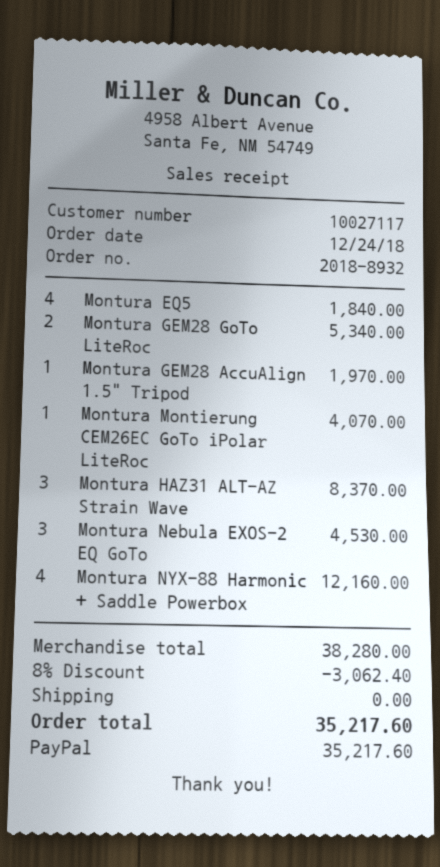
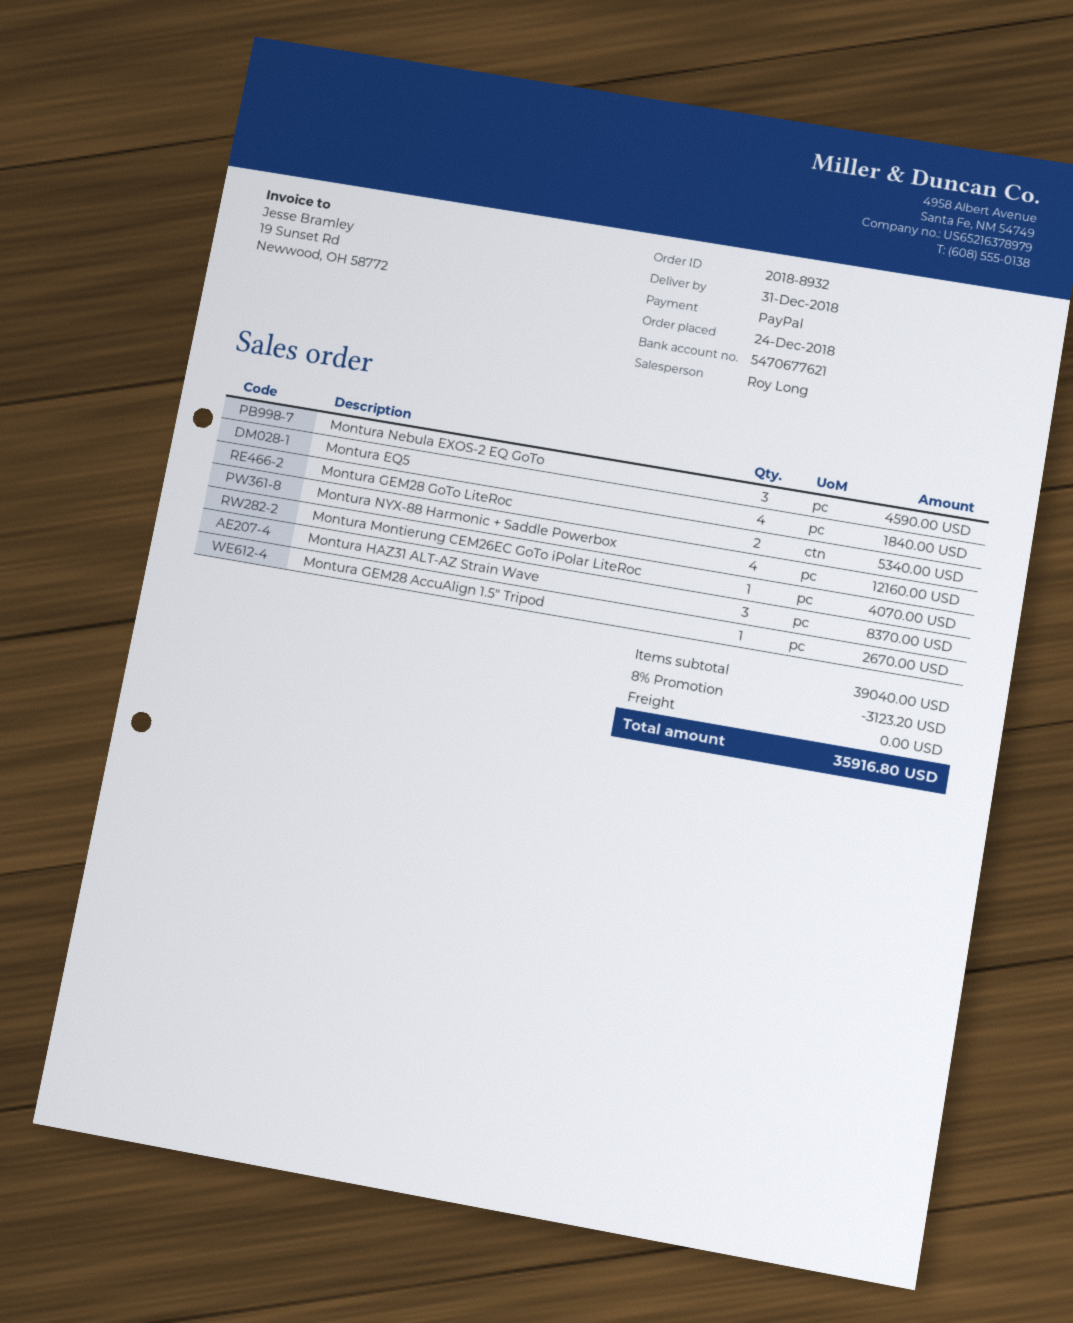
Montura GEM28 AccuAlign 1.5" Tripod: 1 for 1970.00 -> 1 for 2670.00
Montura Nebula EXOS-2 EQ GoTo: 3 for 4530.00 -> 3 for 4590.00
subtotal: 38280.00 -> 39040.00
discount: 8% = 3062.40 -> 8% = 3123.20
total: 35217.60 -> 35916.80

